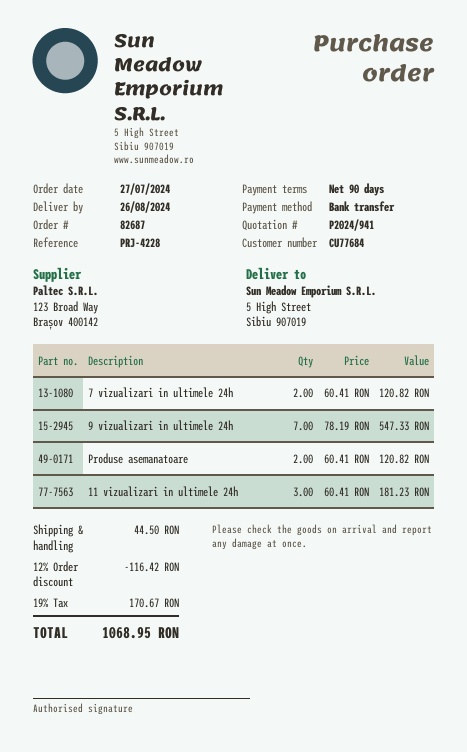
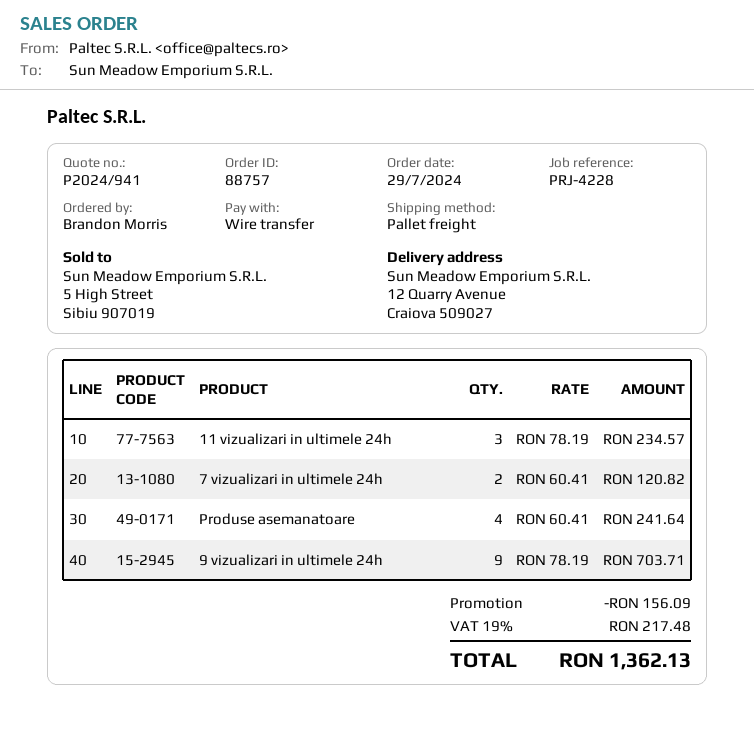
order number: 82687 -> 88757
order date: 2024-07-27 -> 2024-07-29
ship to: 5 High Street, Sibiu 907019 -> 12 Quarry Avenue, Craiova 509027
9 vizualizari in ultimele 24h: 7 x 78.19 = 547.33 -> 9 x 78.19 = 703.71
Produse asemanatoare: 2 x 60.41 = 120.82 -> 4 x 60.41 = 241.64
11 vizualizari in ultimele 24h: 3 x 60.41 = 181.23 -> 3 x 78.19 = 234.57
discount: 116.42 -> 156.09
shipping: 44.50 -> none
tax: 19% = 170.67 -> 19% = 217.48
total: 1068.95 -> 1362.13

